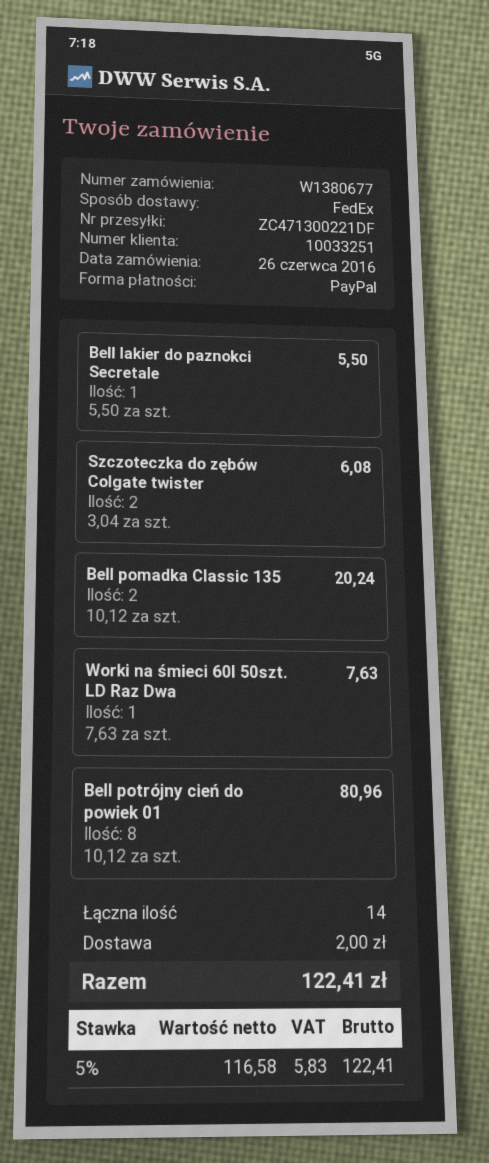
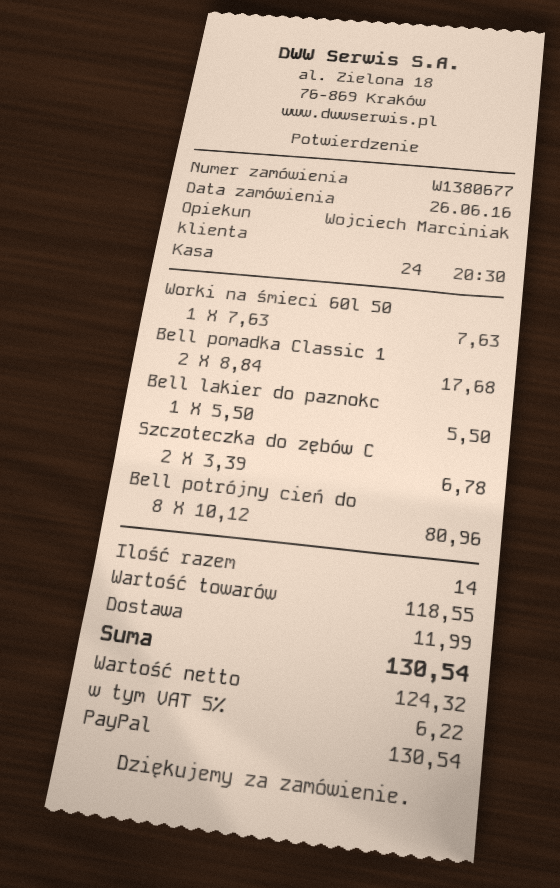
Szczoteczka do zębów Colgate twister: 2 x 3.04 = 6.08 -> 2 x 3.39 = 6.78
Bell pomadka Classic 135: 2 x 10.12 = 20.24 -> 2 x 8.84 = 17.68
shipping: 2.00 -> 11.99
net: 116.58 -> 124.32
tax: 5% = 5.83 -> 5% = 6.22
total: 122.41 -> 130.54

